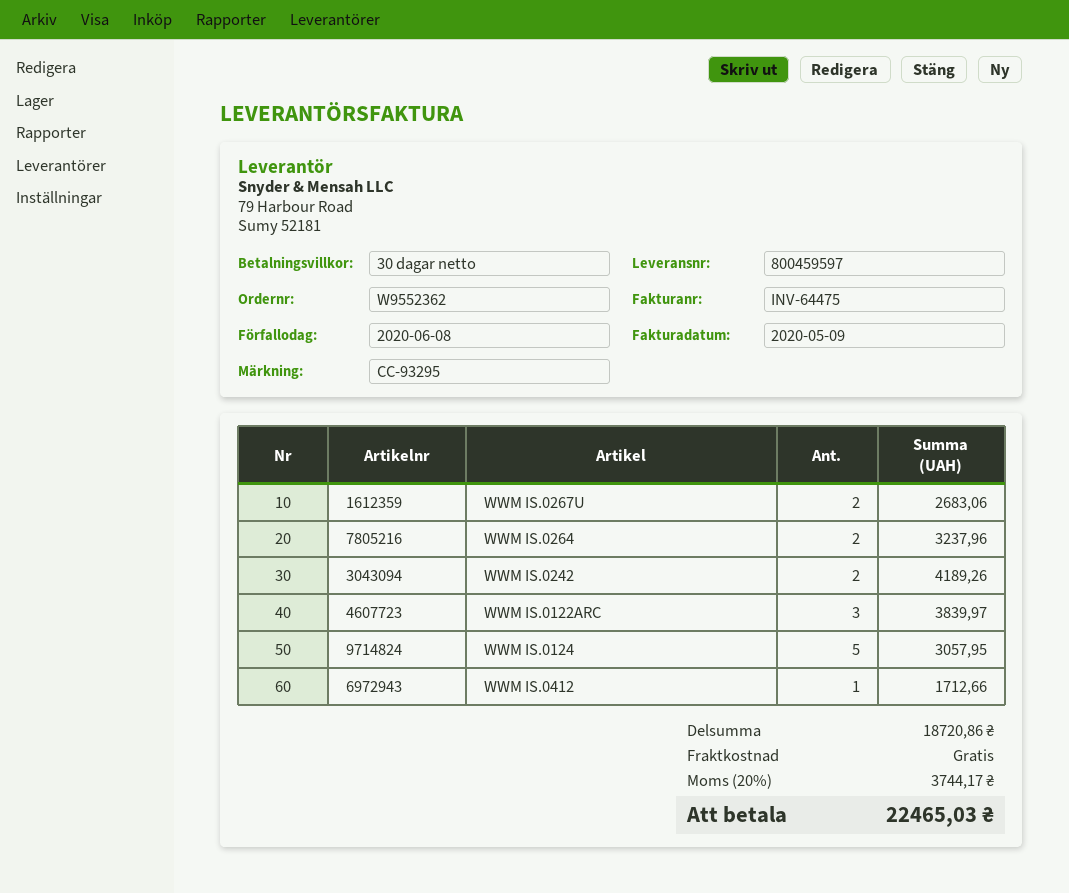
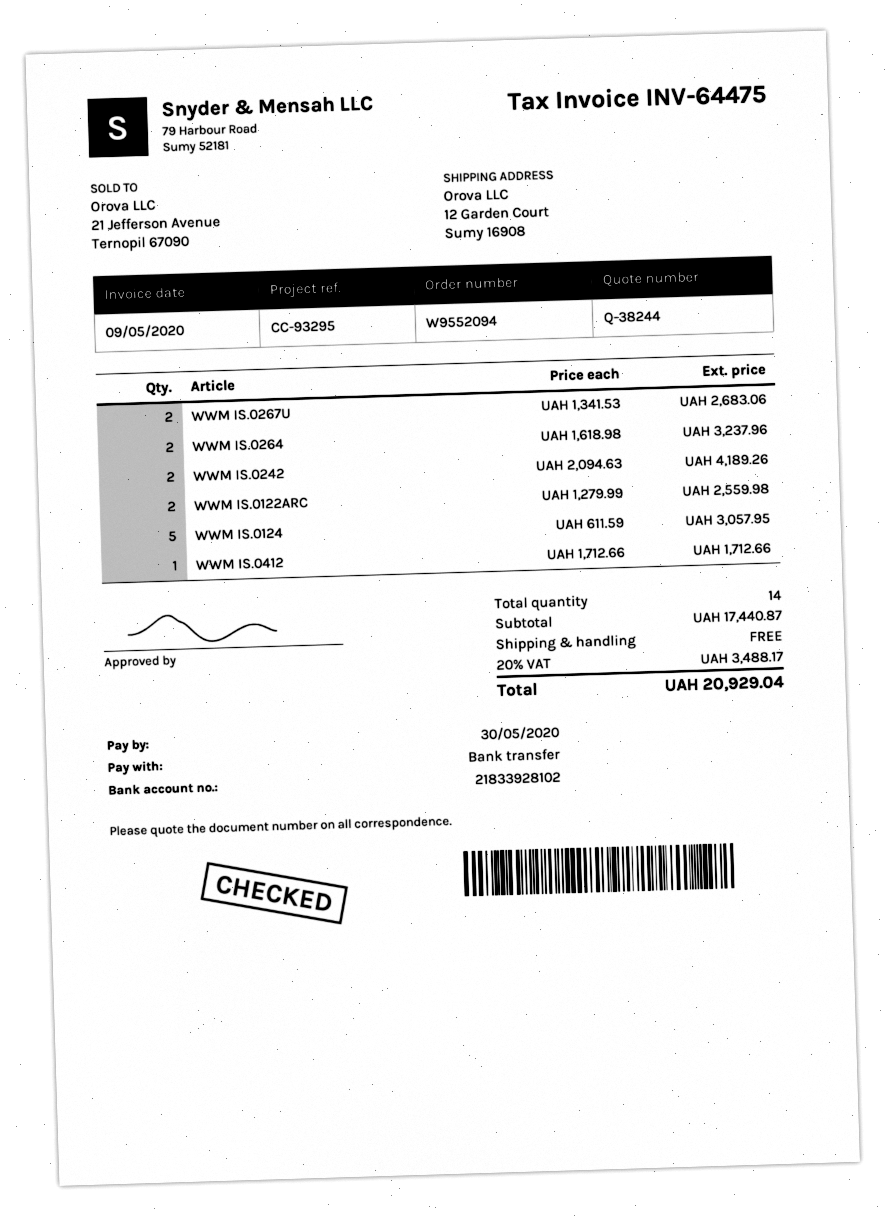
order number: W9552362 -> W9552094
due date: 2020-06-08 -> 2020-05-30
WWM IS.0122ARC: 3 for 3839.97 -> 2 for 2559.98
subtotal: 18720.86 -> 17440.87
tax: 20% = 3744.17 -> 20% = 3488.17
total: 22465.03 -> 20929.04

